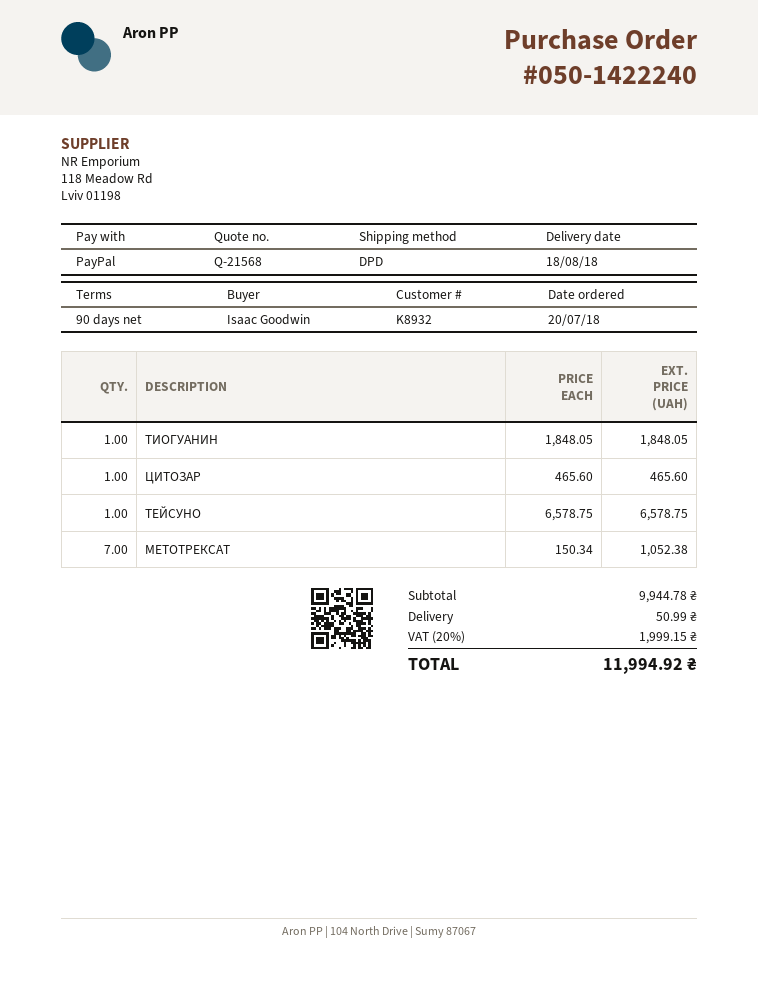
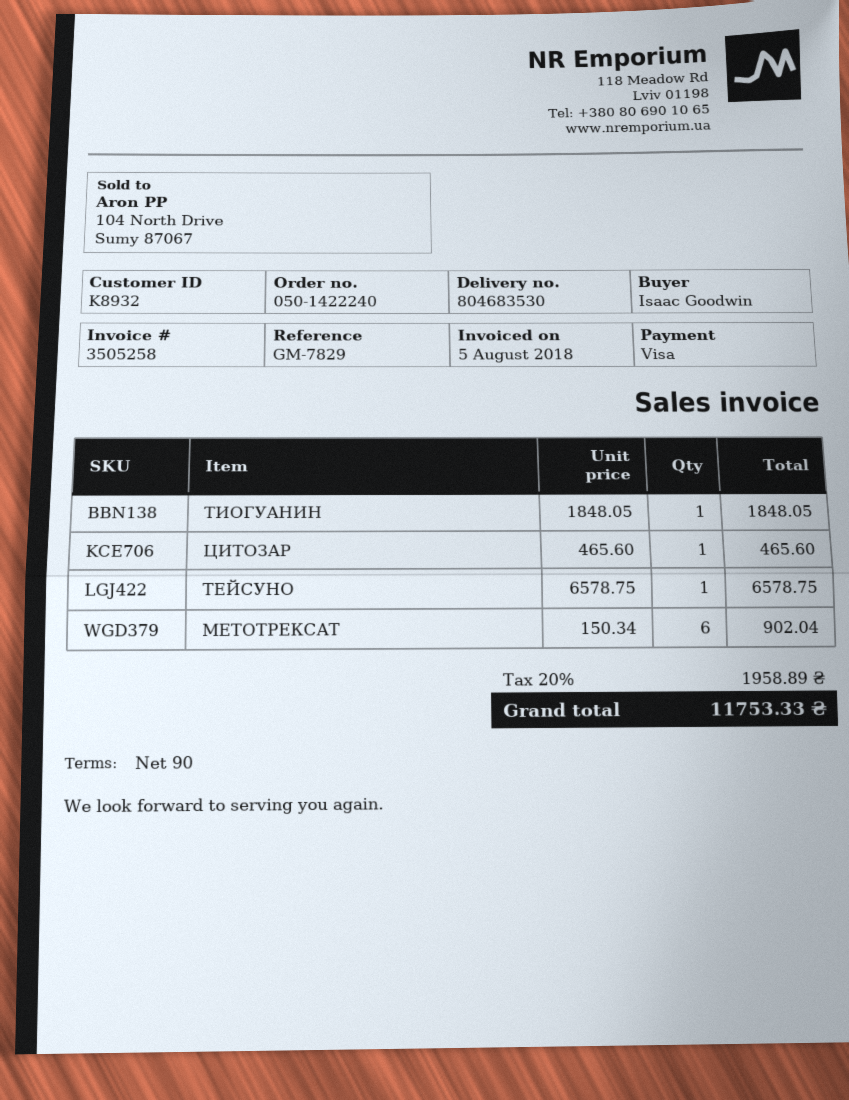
payment method: PayPal -> Visa
МЕТОТРЕКСАТ: 7 x 150.34 = 1052.38 -> 6 x 150.34 = 902.04
shipping: 50.99 -> none
tax: 20% = 1999.15 -> 20% = 1958.89
total: 11994.92 -> 11753.33

